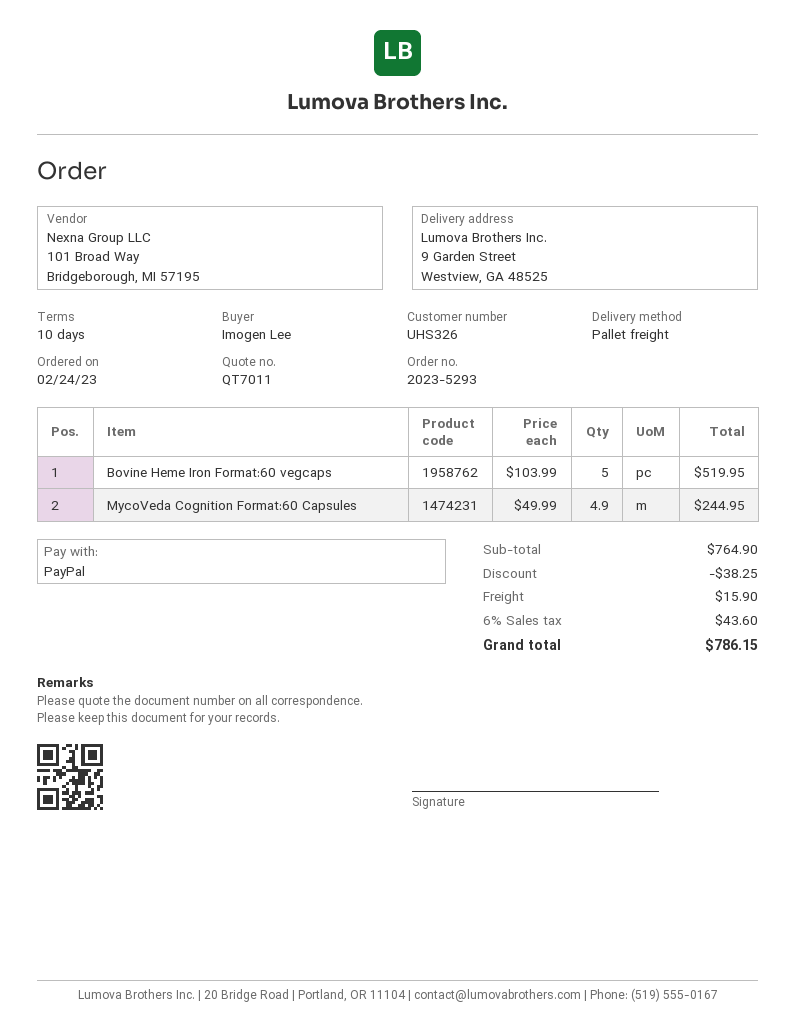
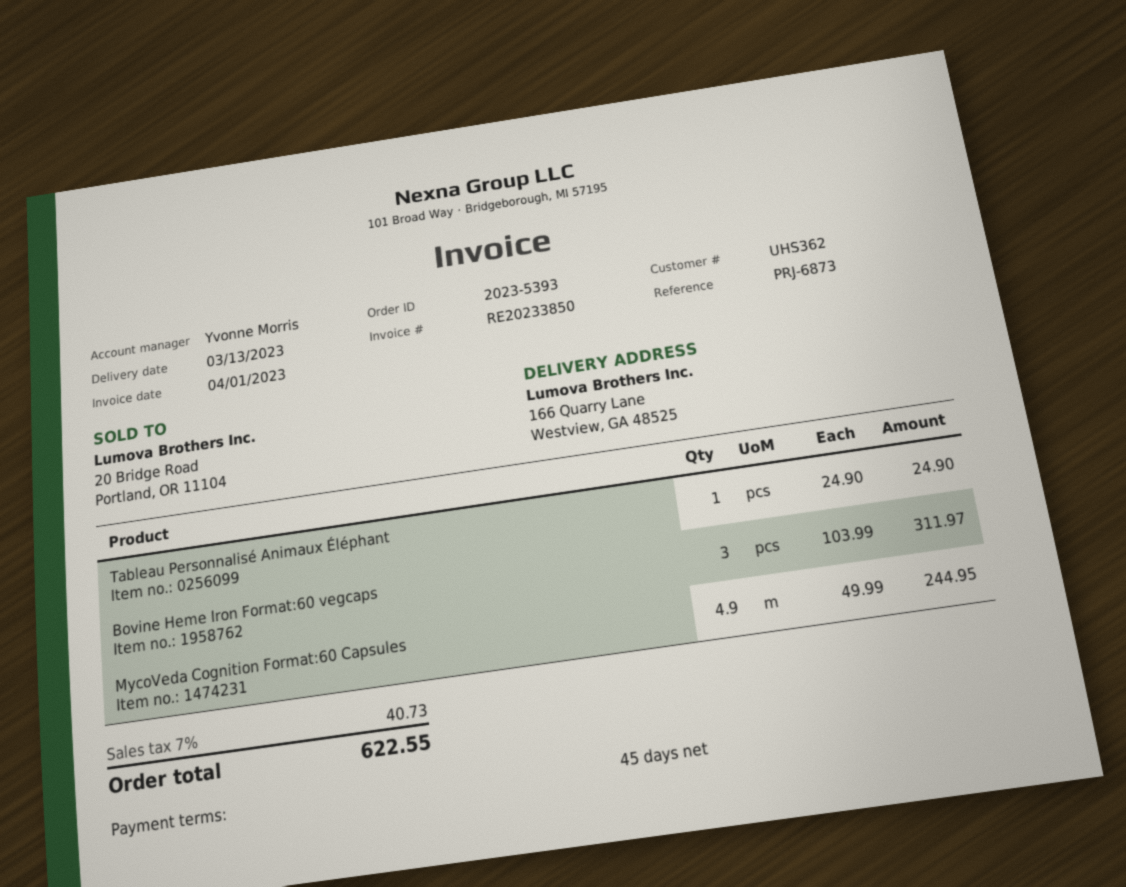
order number: 2023-5293 -> 2023-5393
payment terms: 10 days -> 45 days
customer number: UHS326 -> UHS362
ship to: 9 Garden Street, Westview, GA 48525 -> 166 Quarry Lane, Westview, GA 48525
Bovine Heme Iron Format:60 vegcaps: 5 x 103.99 = 519.95 -> 3 x 103.99 = 311.97
Tableau Personnalisé Animaux Éléphant: none -> 1 x 24.90 = 24.90
discount: 38.25 -> none
shipping: 15.90 -> none
tax: 6% = 43.60 -> 7% = 40.73
total: 786.15 -> 622.55

